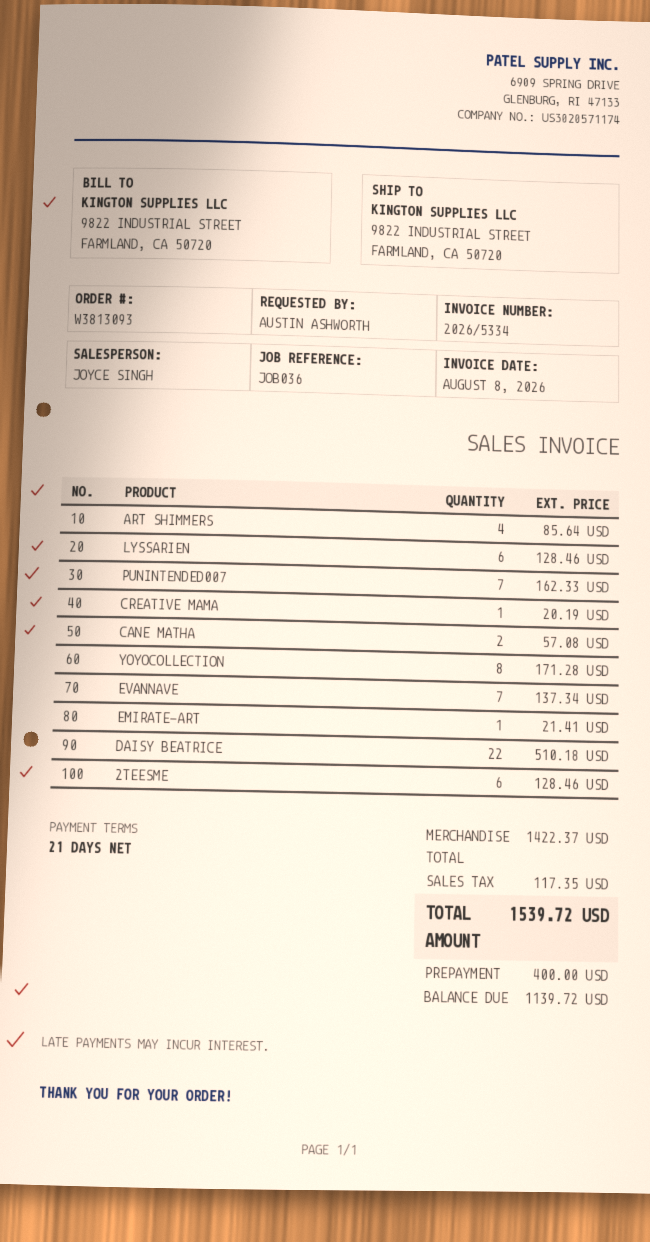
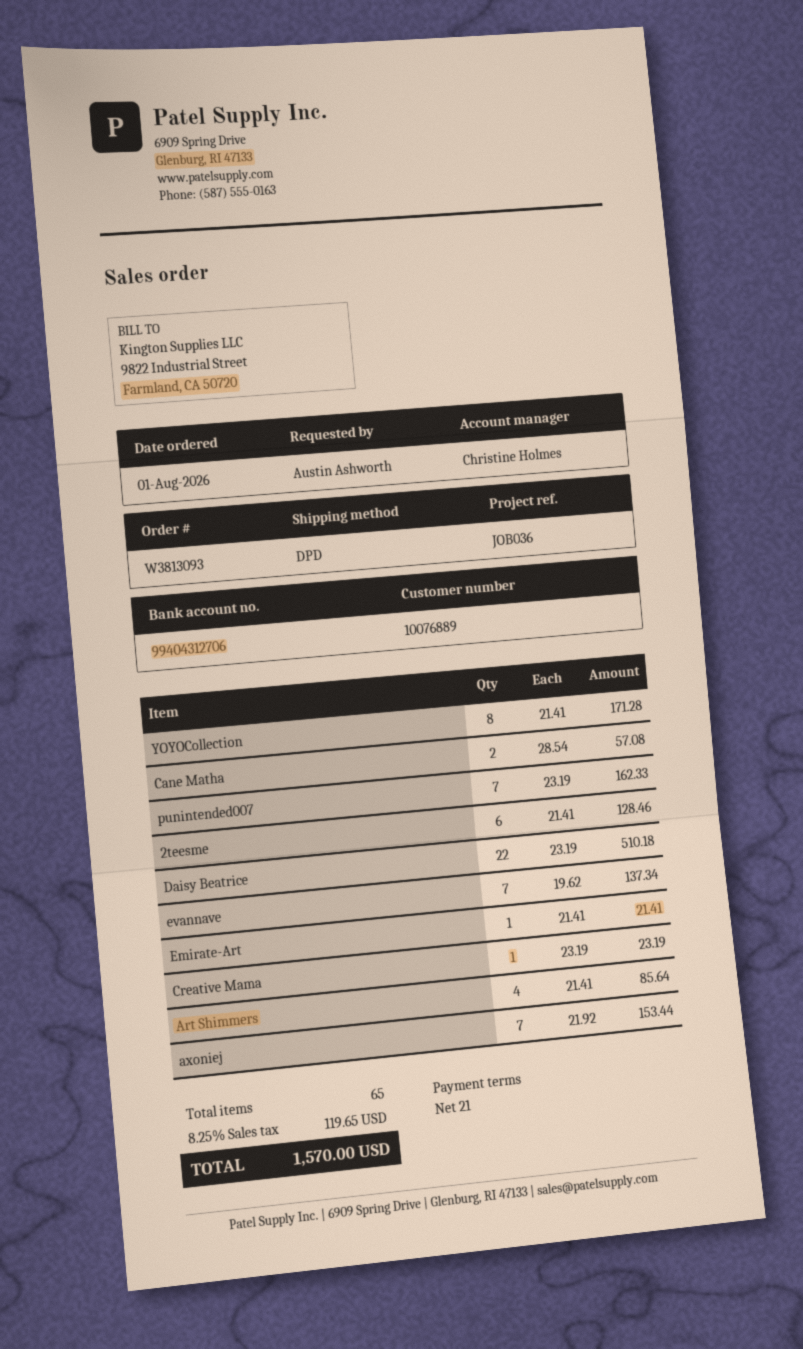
sales rep: JOYCE SINGH -> Christine Holmes
LYSSARIEN: 6 for 128.46 -> none
CREATIVE MAMA: 1 for 20.19 -> 1 for 23.19
axoniej: none -> 7 for 153.44
tax: 117.35 -> 119.65
total: 1539.72 -> 1570.00

